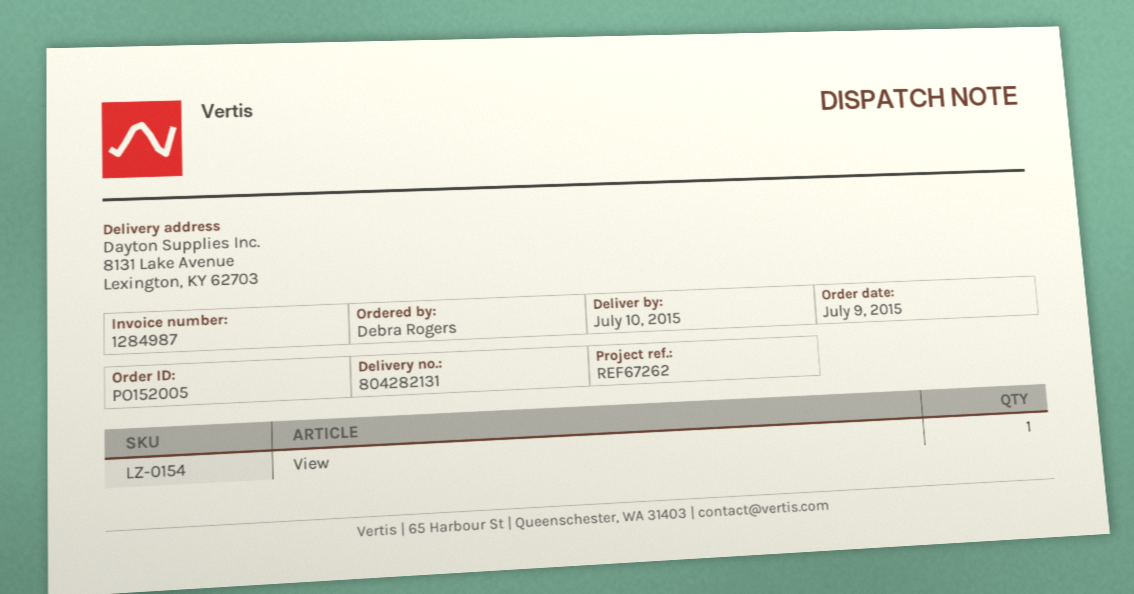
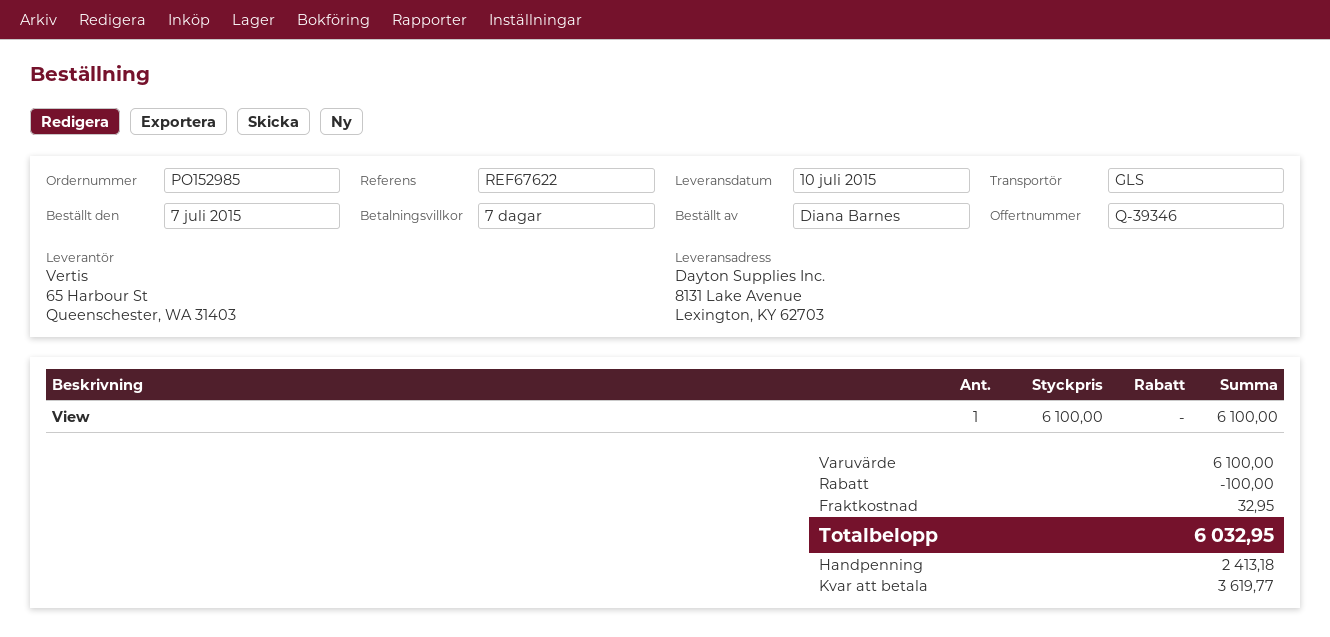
order number: PO152005 -> PO152985
order date: 2015-07-09 -> 2015-07-07
reference: REF67262 -> REF67622
ordered by: Debra Rogers -> Diana Barnes

